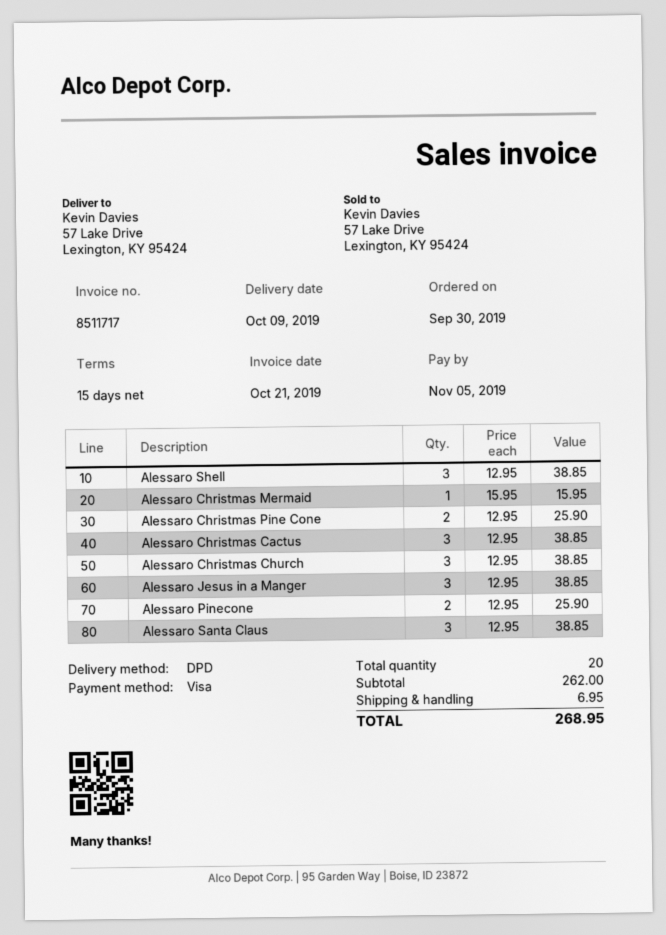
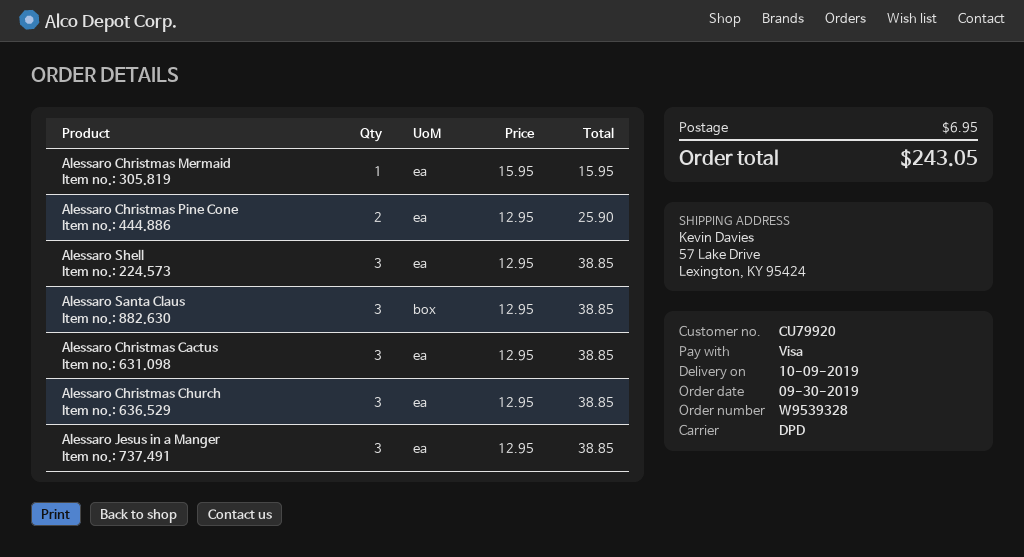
Alessaro Pinecone: 2 x 12.95 = 25.90 -> none
total: 268.95 -> 243.05

